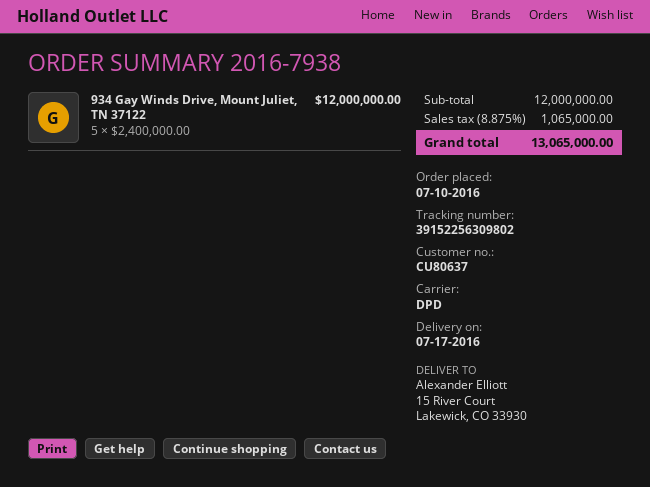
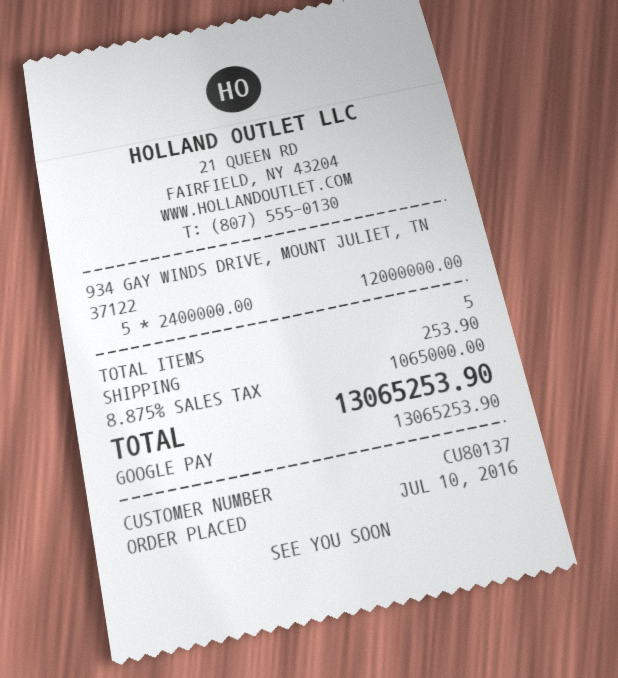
customer number: CU80637 -> CU80137
shipping: none -> 253.90
total: 13065000.00 -> 13065253.90

